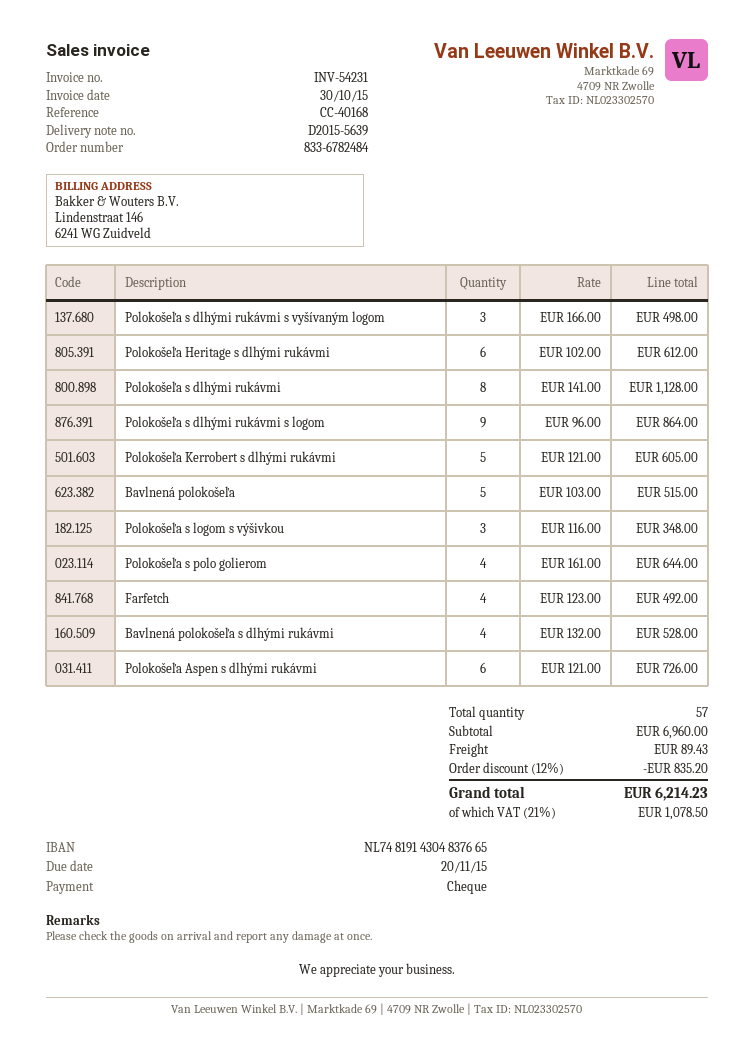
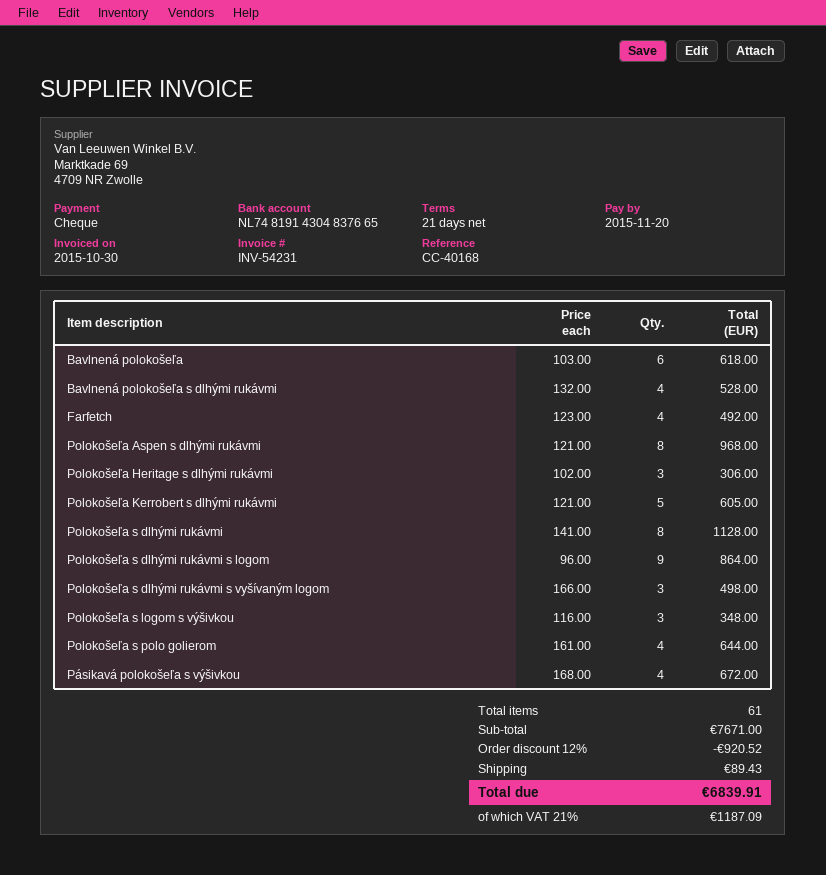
Polokošeľa Heritage s dlhými rukávmi: 6 x 102.00 = 612.00 -> 3 x 102.00 = 306.00
Bavlnená polokošeľa: 5 x 103.00 = 515.00 -> 6 x 103.00 = 618.00
Polokošeľa Aspen s dlhými rukávmi: 6 x 121.00 = 726.00 -> 8 x 121.00 = 968.00
Pásikavá polokošeľa s výšivkou: none -> 4 x 168.00 = 672.00
total quantity: 57 -> 61
subtotal: 6960.00 -> 7671.00
discount: 12% = 835.20 -> 12% = 920.52
tax: 21% = 1078.50 -> 21% = 1187.09
total: 6214.23 -> 6839.91

